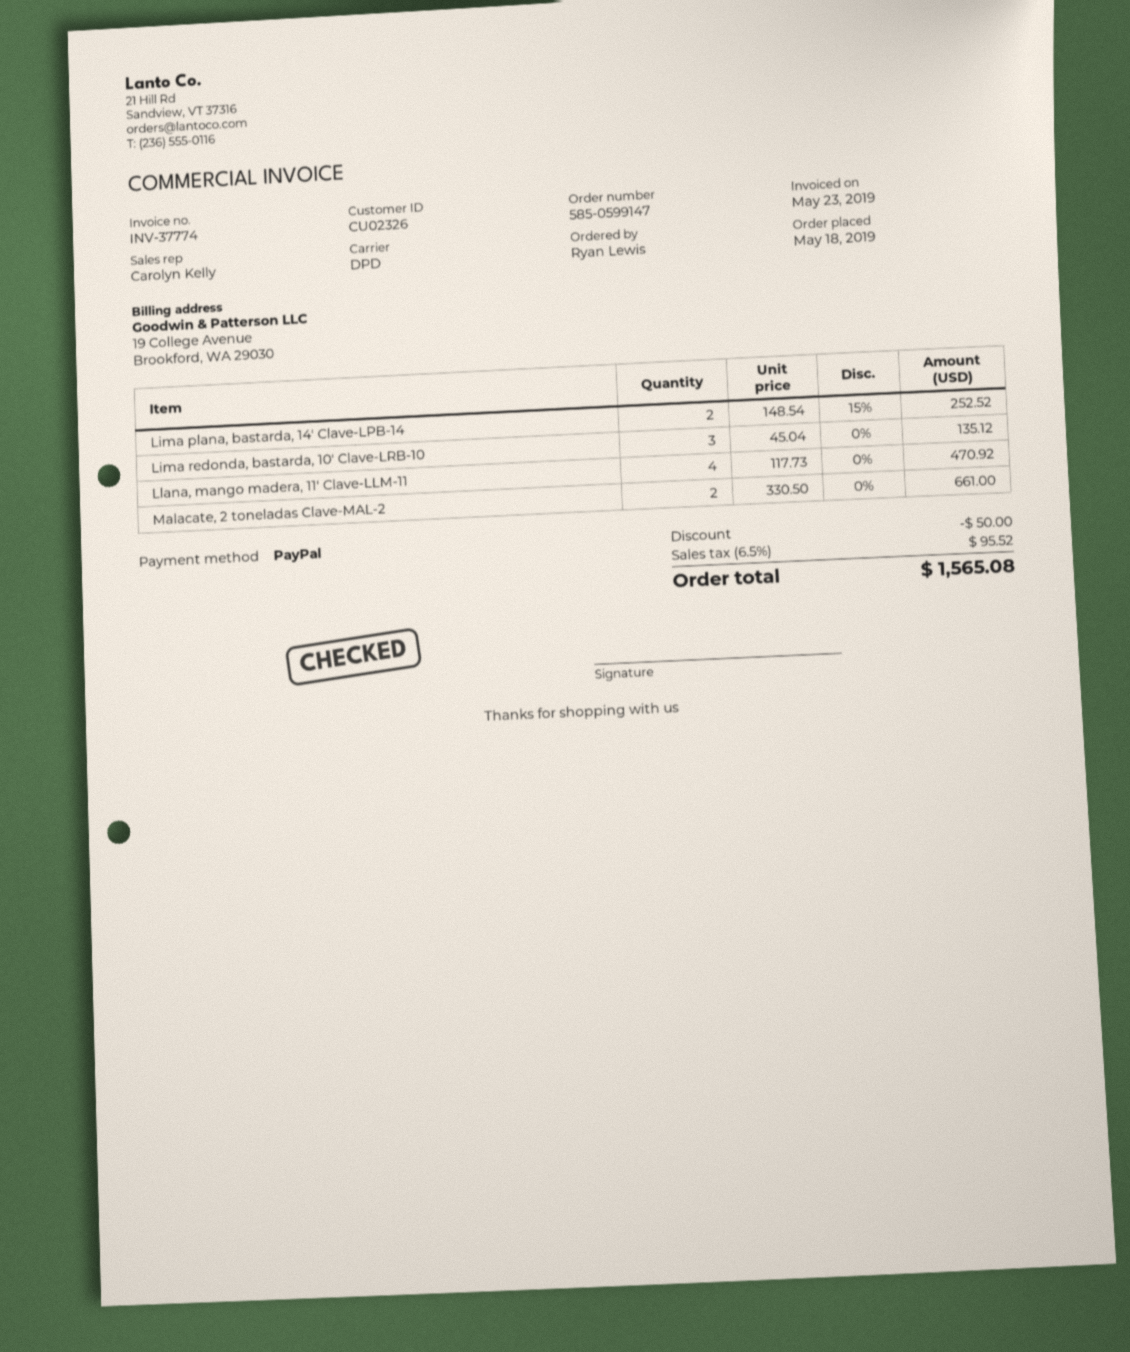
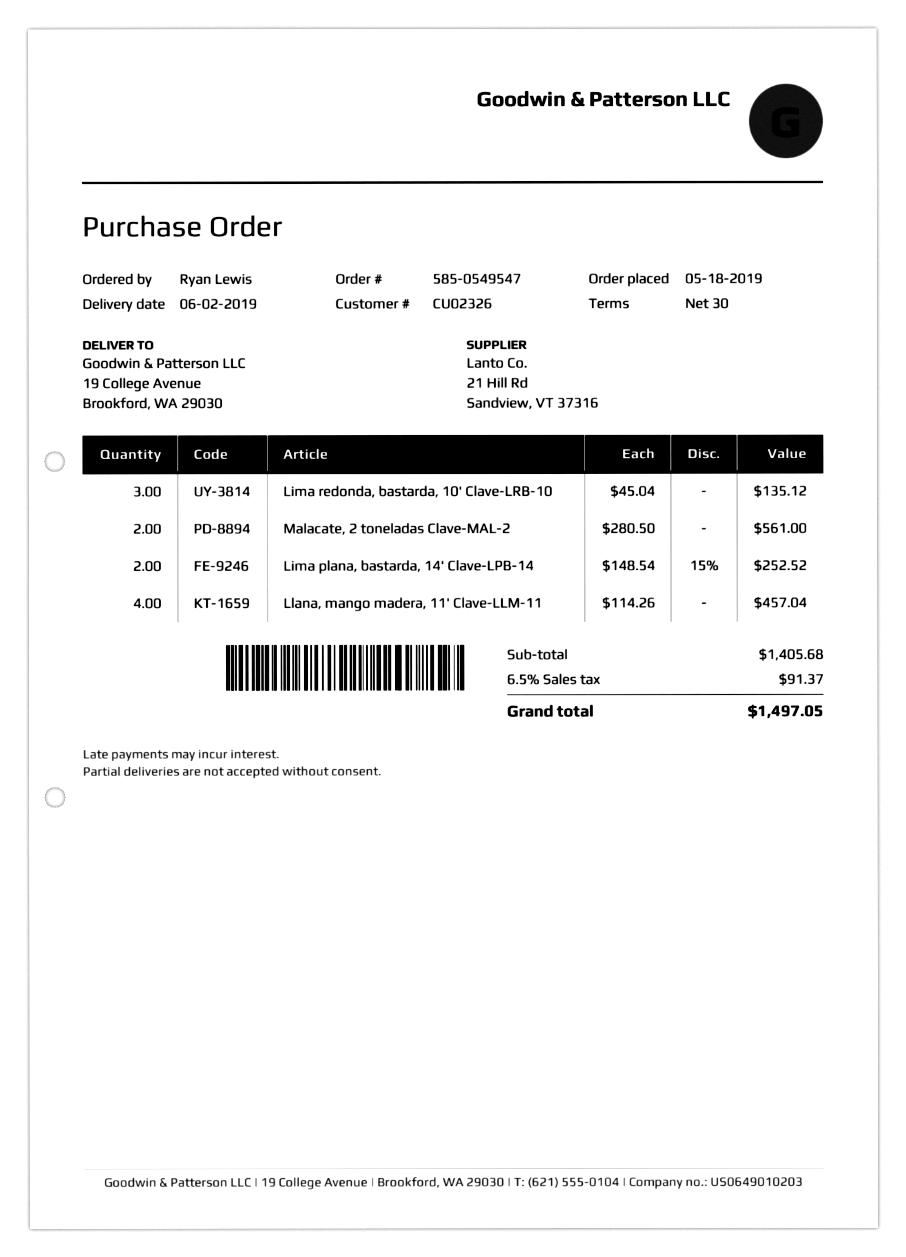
order number: 585-0599147 -> 585-0549547
Llana, mango madera, 11' Clave-LLM-11: 4 x 117.73 = 470.92 -> 4 x 114.26 = 457.04
Malacate, 2 toneladas Clave-MAL-2: 2 x 330.50 = 661.00 -> 2 x 280.50 = 561.00
discount: 50.00 -> none
tax: 6.5% = 95.52 -> 6.5% = 91.37
total: 1565.08 -> 1497.05

